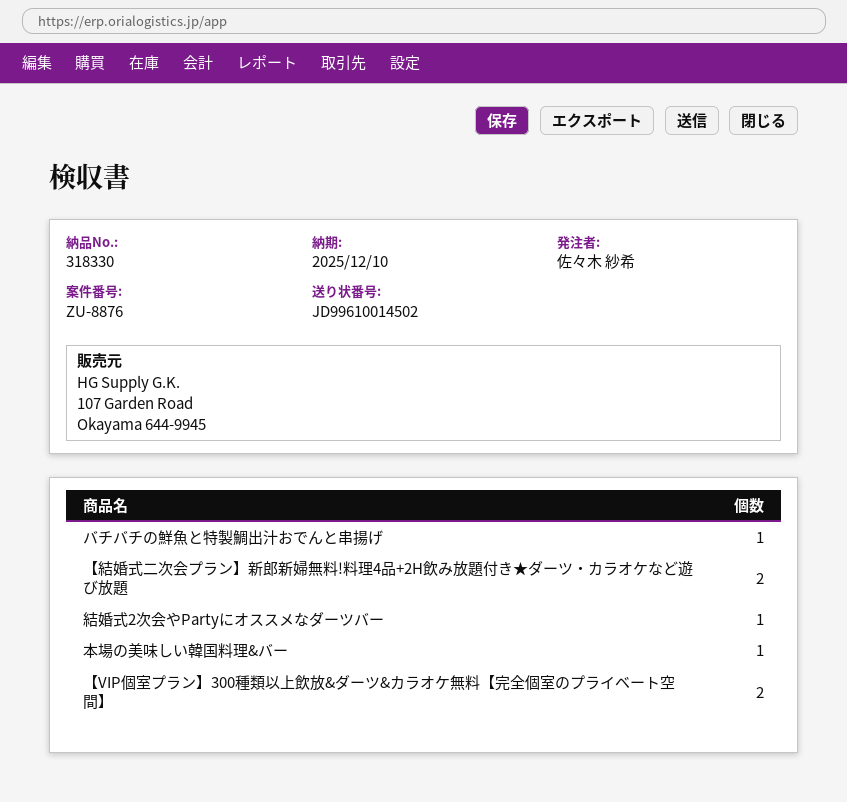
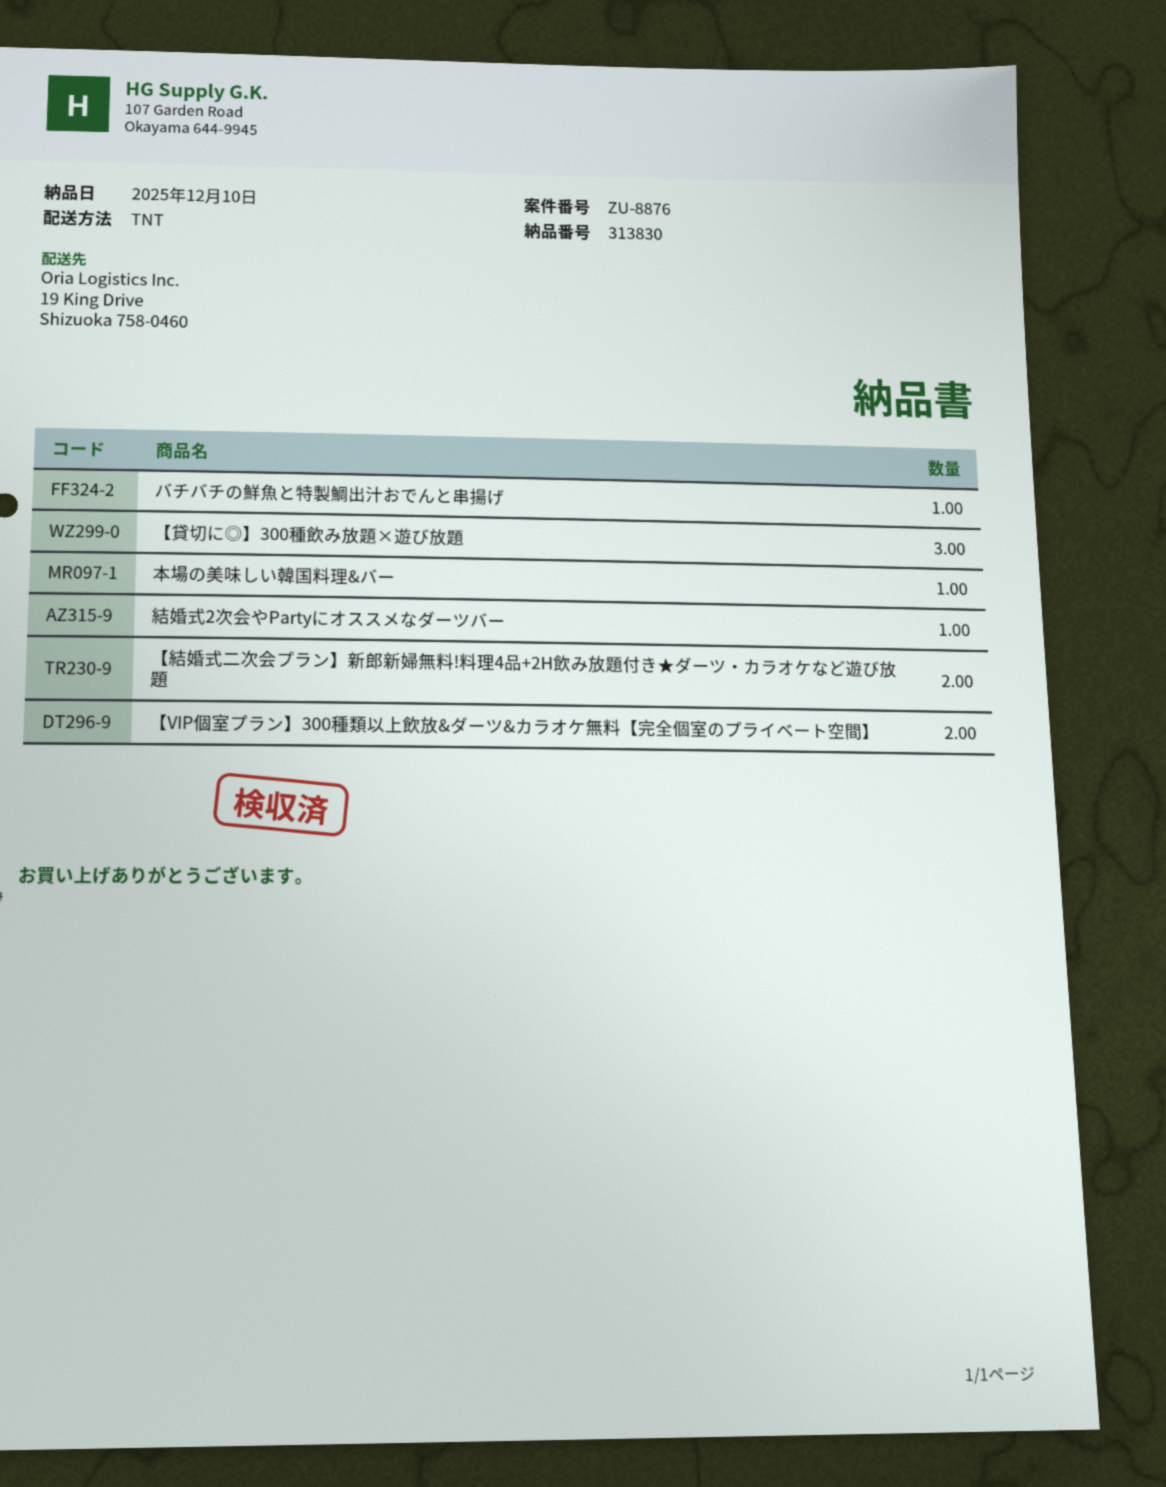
delivery note number: 318330 -> 313830
【貸切に◎】300種飲み放題×遊び放題: none -> 3

